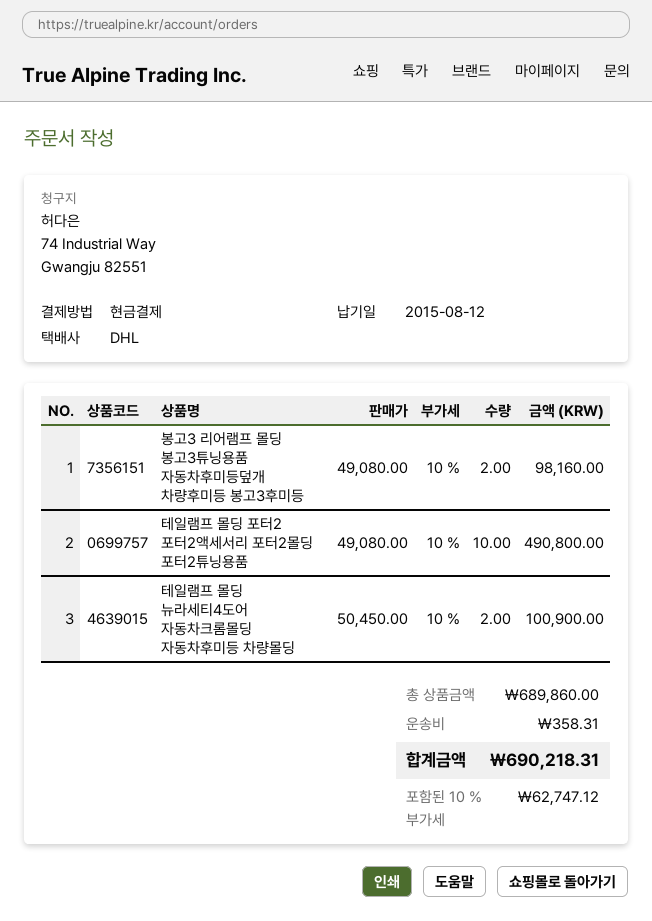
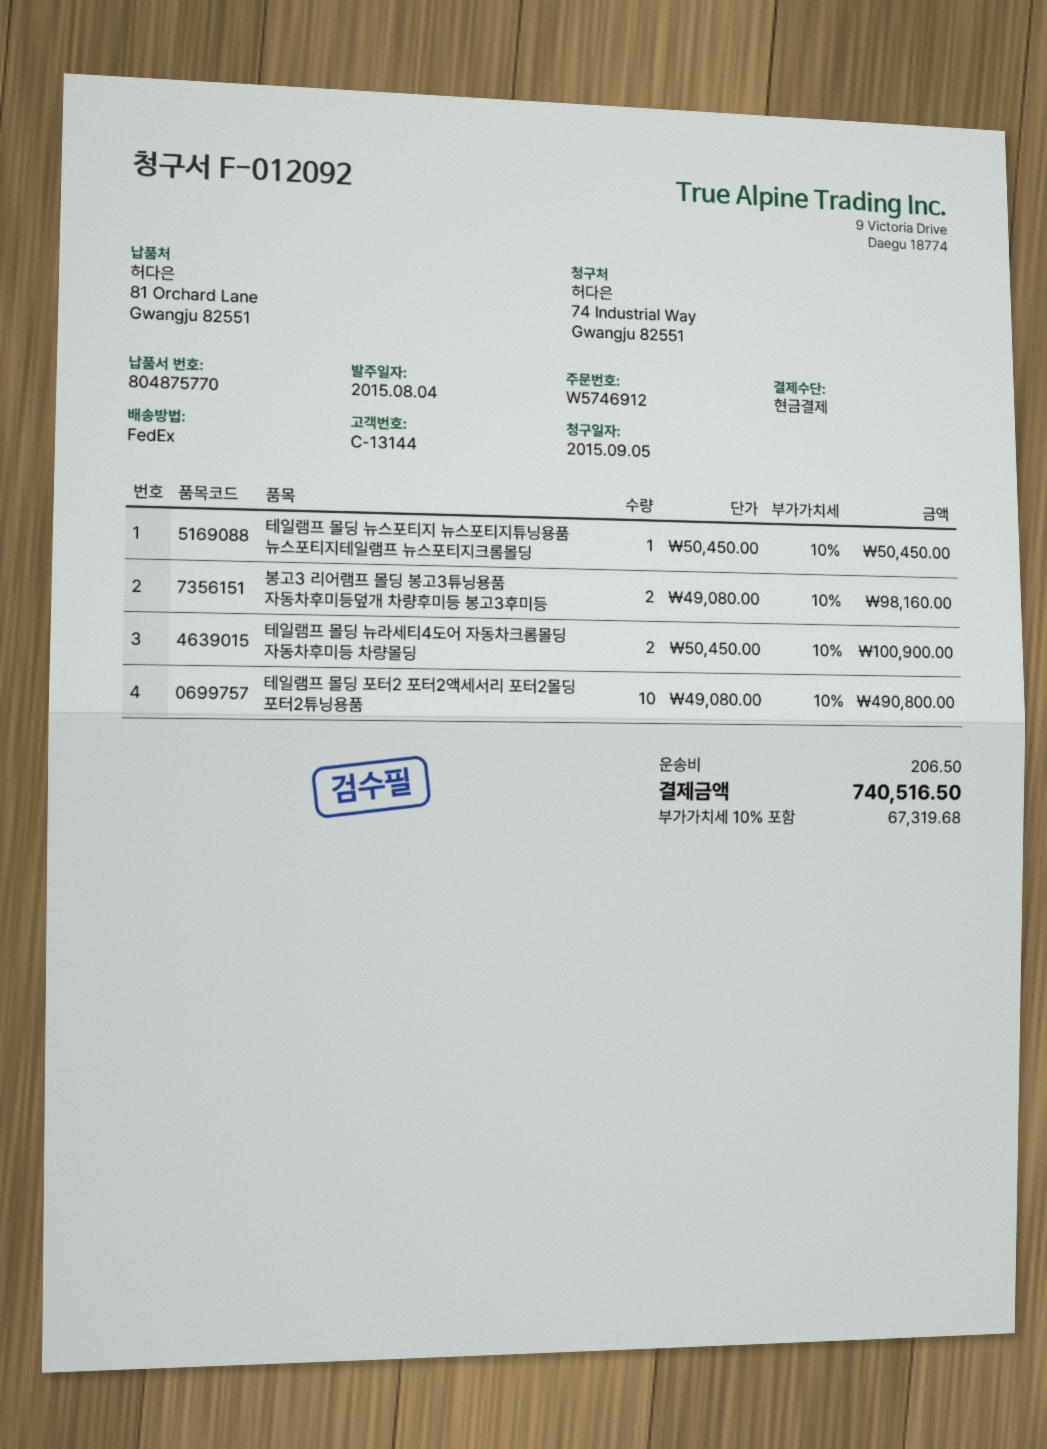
shipping method: DHL -> FedEx
테일램프 몰딩 뉴스포티지 뉴스포티지튜닝용품 뉴스포티지테일램프 뉴스포티지크롬몰딩: none -> 1 x 50450.00 = 50450.00
shipping: 358.31 -> 206.50
tax: 10% = 62747.12 -> 10% = 67319.68
total: 690218.31 -> 740516.50

